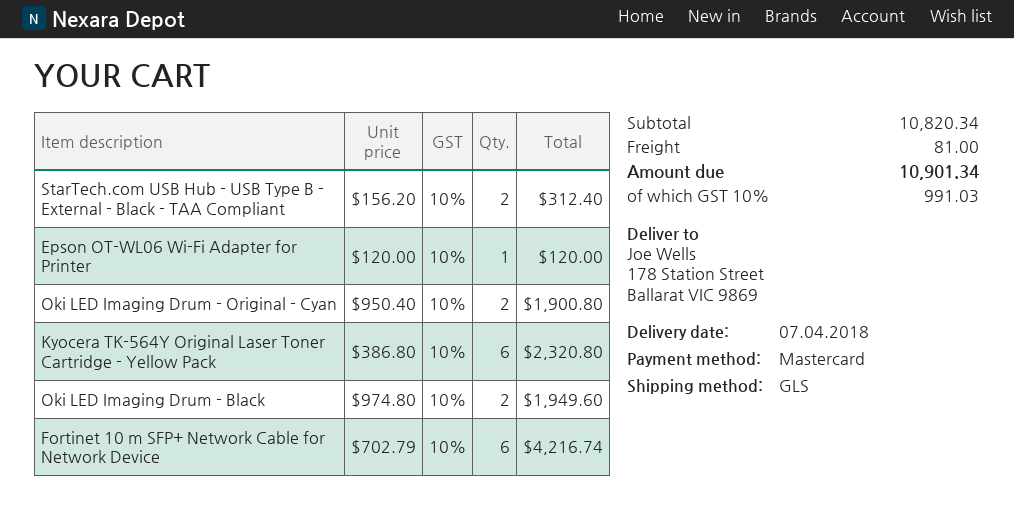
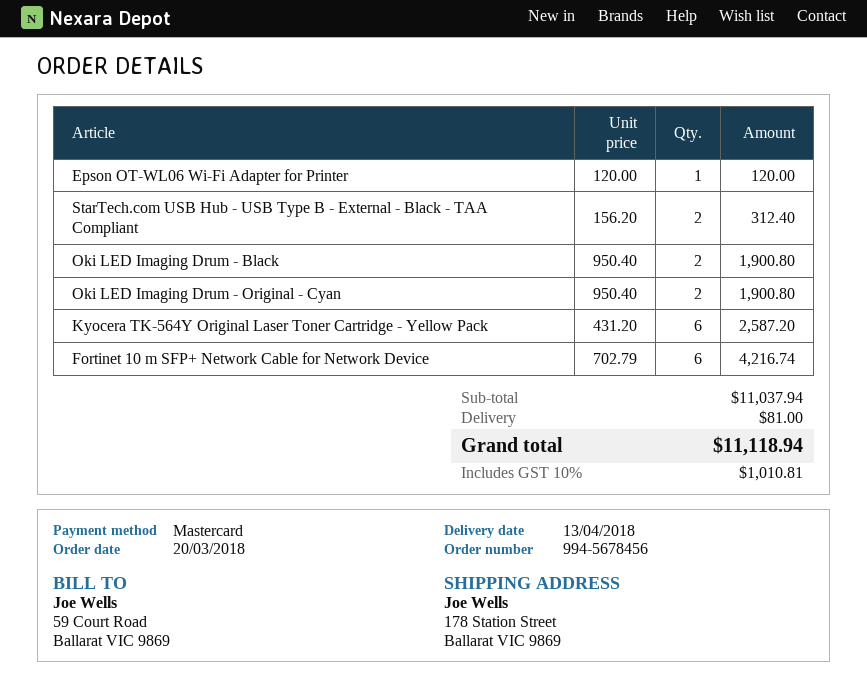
delivery date: 2018-04-07 -> 2018-04-13
Kyocera TK-564Y Original Laser Toner Cartridge - Yellow Pack: 6 x 386.80 = 2320.80 -> 6 x 431.20 = 2587.20
Oki LED Imaging Drum - Black: 2 x 974.80 = 1949.60 -> 2 x 950.40 = 1900.80
subtotal: 10820.34 -> 11037.94
tax: 10% = 991.03 -> 10% = 1010.81
total: 10901.34 -> 11118.94

